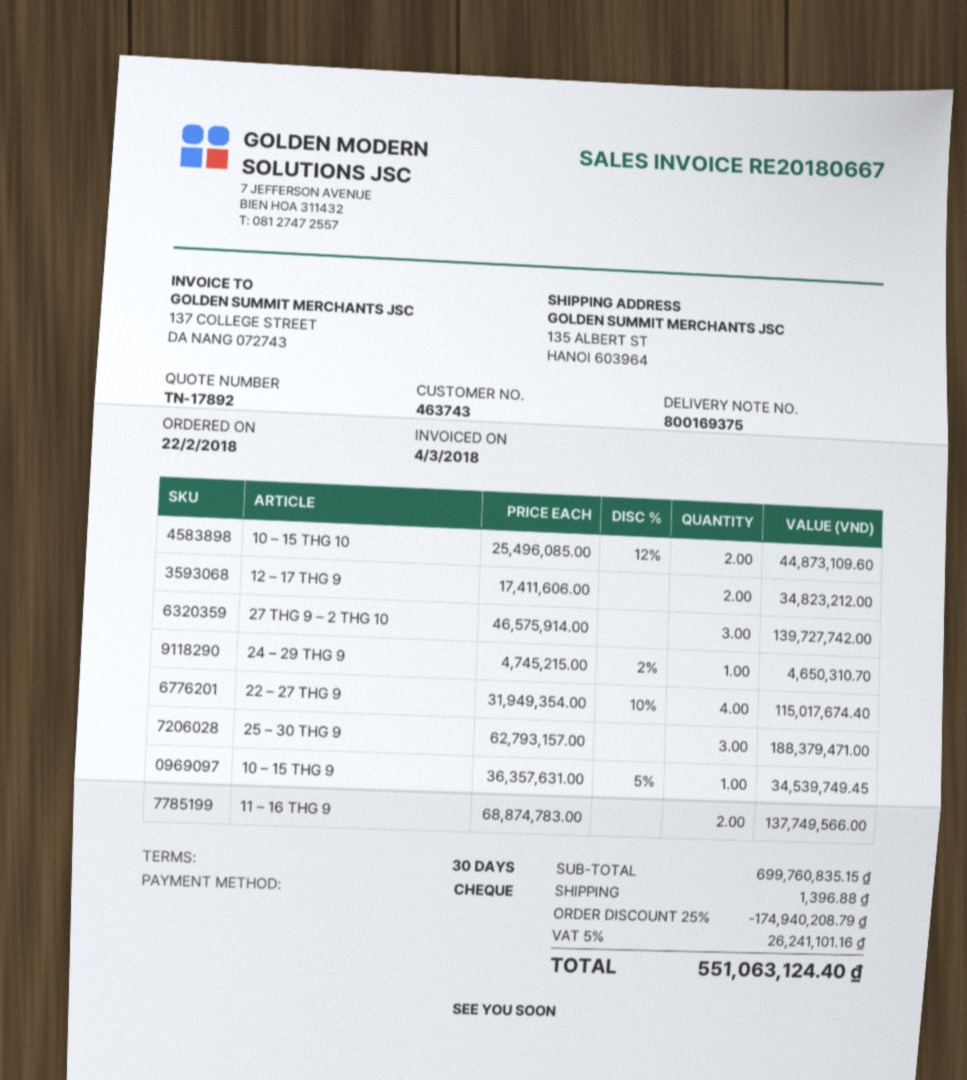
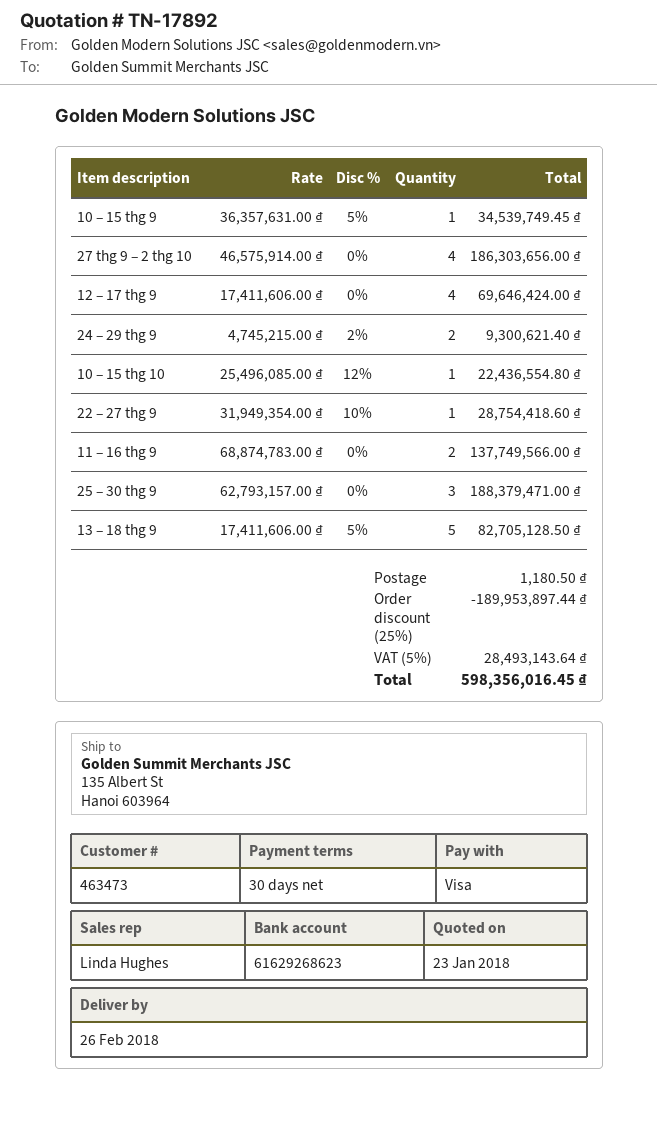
customer number: 463743 -> 463473
payment method: cheque -> Visa
10 – 15 THG 10: 2 x 25496085.00 - 12% = 44873109.60 -> 1 x 25496085.00 - 12% = 22436554.80
12 – 17 THG 9: 2 x 17411606.00 = 34823212.00 -> 4 x 17411606.00 = 69646424.00
27 THG 9 – 2 THG 10: 3 x 46575914.00 = 139727742.00 -> 4 x 46575914.00 = 186303656.00
24 – 29 THG 9: 1 x 4745215.00 - 2% = 4650310.70 -> 2 x 4745215.00 - 2% = 9300621.40
22 – 27 THG 9: 4 x 31949354.00 - 10% = 115017674.40 -> 1 x 31949354.00 - 10% = 28754418.60
13 – 18 thg 9: none -> 5 x 17411606.00 - 5% = 82705128.50
discount: 25% = 174940208.79 -> 25% = 189953897.44
shipping: 1396.88 -> 1180.50
tax: 5% = 26241101.16 -> 5% = 28493143.64
total: 551063124.40 -> 598356016.45

